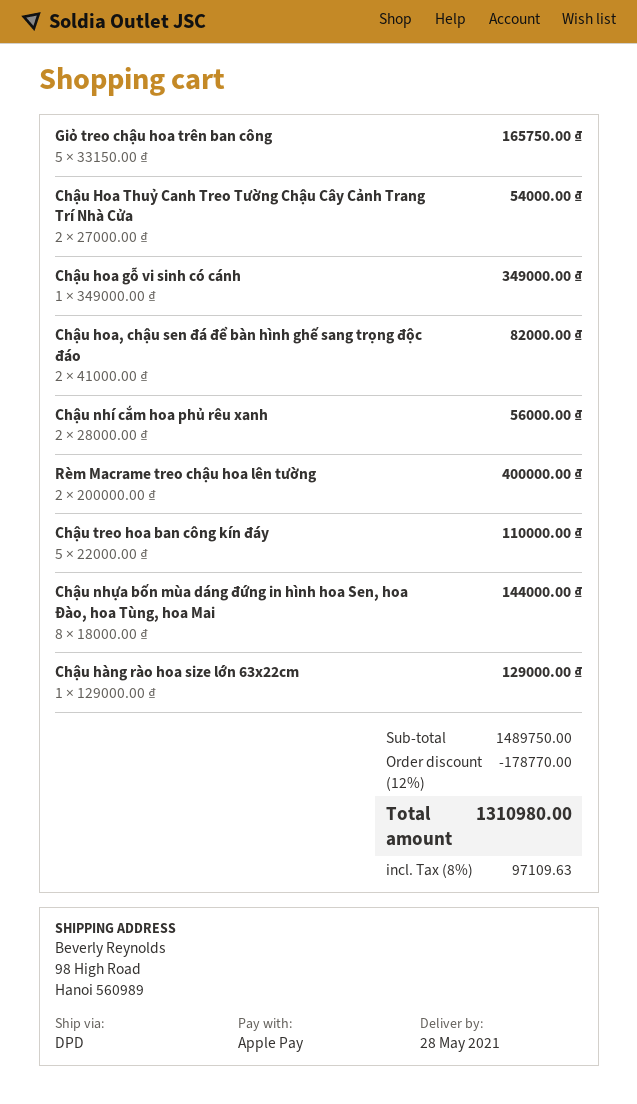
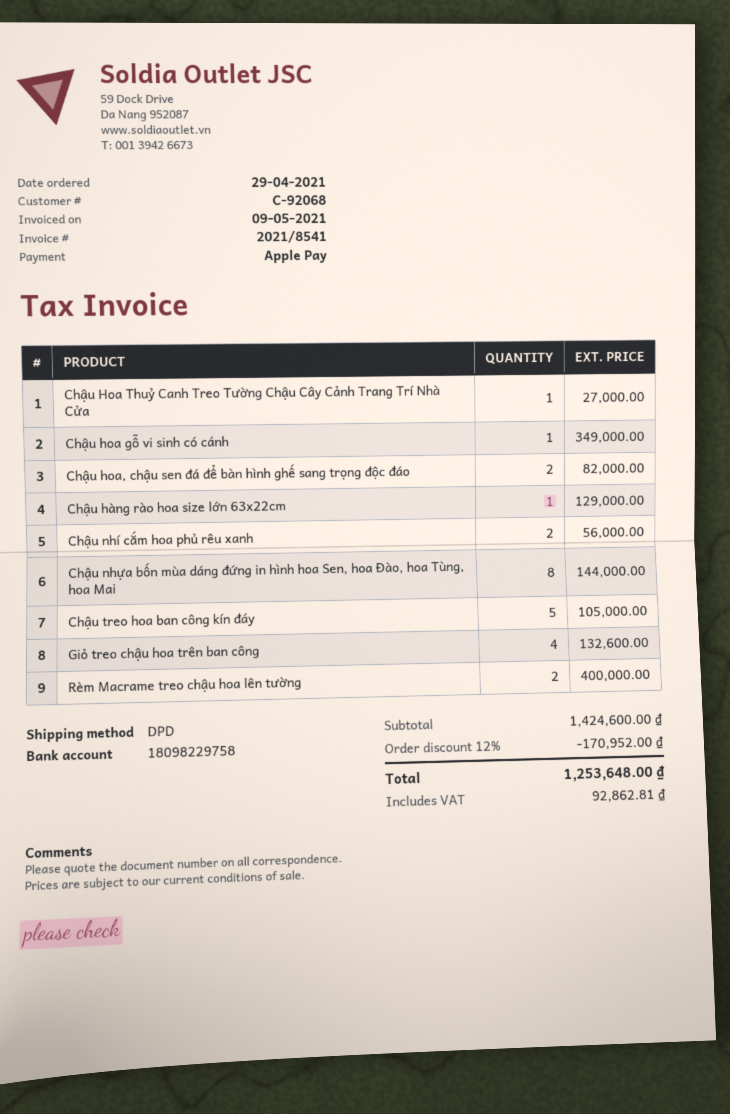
Giỏ treo chậu hoa trên ban công: 5 for 165750.00 -> 4 for 132600.00
Chậu Hoa Thuỷ Canh Treo Tường Chậu Cây Cảnh Trang Trí Nhà Cửa: 2 for 54000.00 -> 1 for 27000.00
Chậu treo hoa ban công kín đáy: 5 for 110000.00 -> 5 for 105000.00
subtotal: 1489750.00 -> 1424600.00
discount: 12% = 178770.00 -> 12% = 170952.00
tax: 97109.63 -> 92862.81
total: 1310980.00 -> 1253648.00

